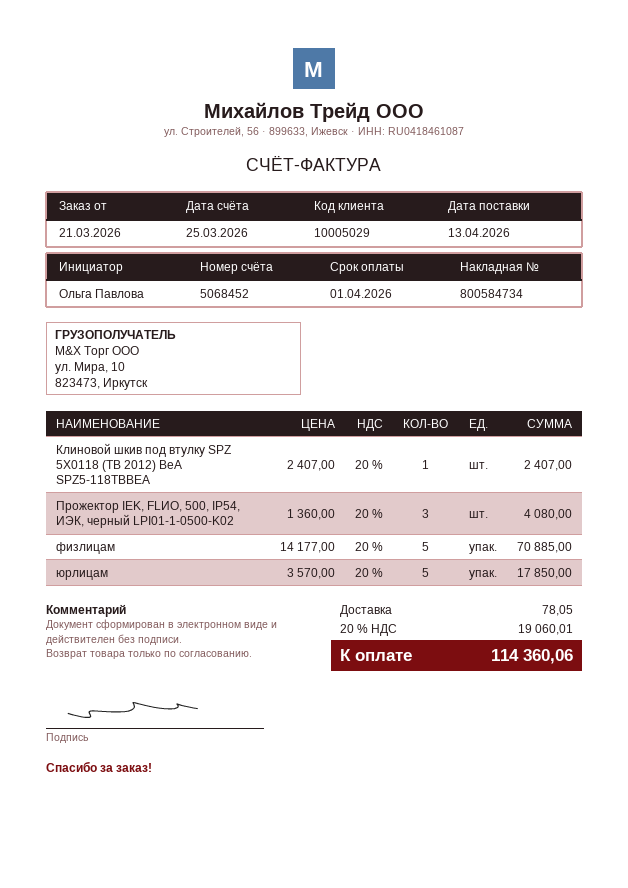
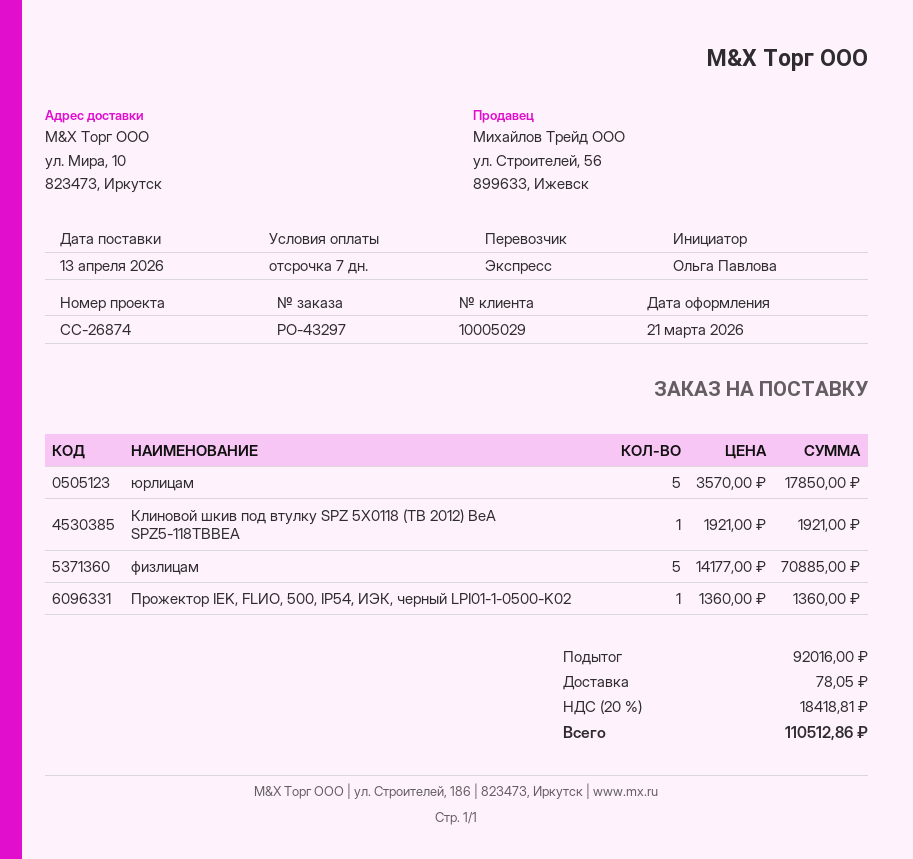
Клиновой шкив под втулку SPZ 5Х0118 (TB 2012) BeA SPZ5-118TBBEA: 1 x 2407.00 = 2407.00 -> 1 x 1921.00 = 1921.00
Прожектор IEK, FLИО, 500, IP54, ИЭК, черный LPI01-1-0500-K02: 3 x 1360.00 = 4080.00 -> 1 x 1360.00 = 1360.00
tax: 20% = 19060.01 -> 20% = 18418.81
total: 114360.06 -> 110512.86

